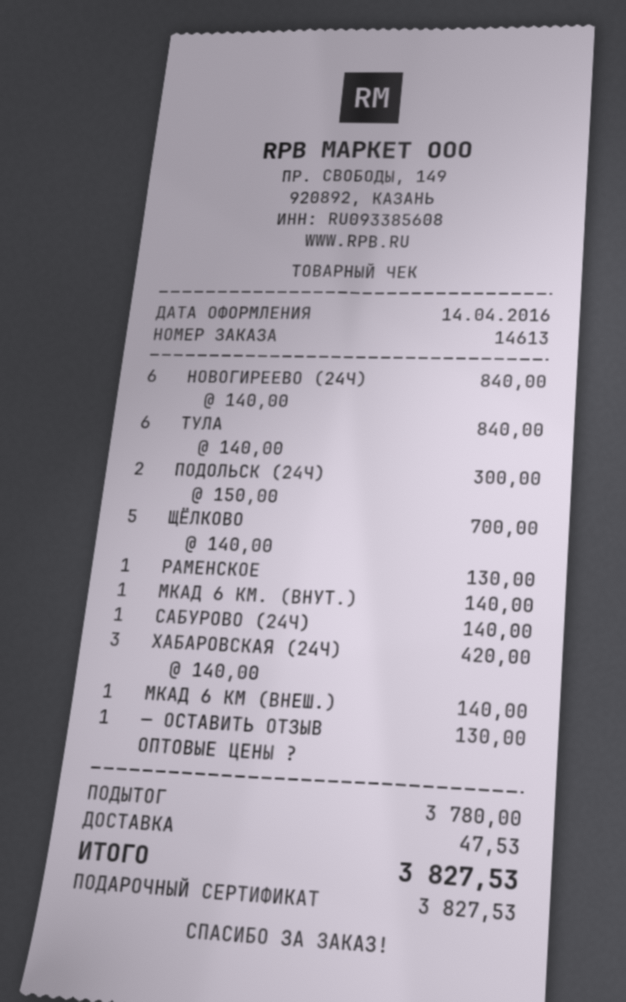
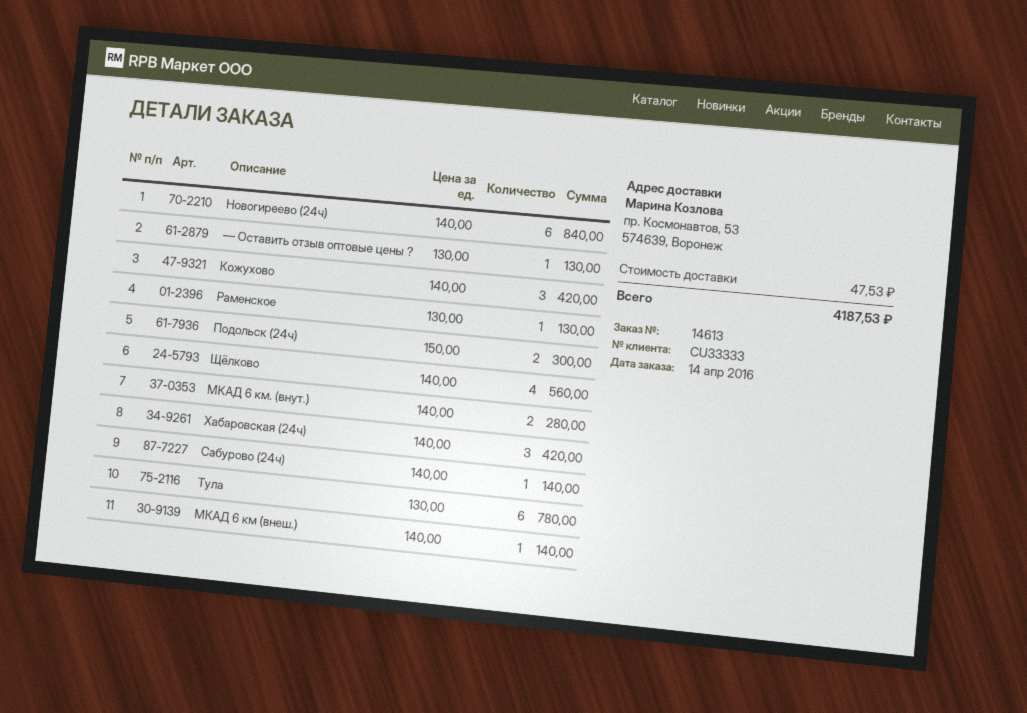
ТУЛА: 6 x 140.00 = 840.00 -> 6 x 130.00 = 780.00
ЩЁЛКОВО: 5 x 140.00 = 700.00 -> 4 x 140.00 = 560.00
МКАД 6 КМ. (ВНУТ.): 1 x 140.00 = 140.00 -> 2 x 140.00 = 280.00
Кожухово: none -> 3 x 140.00 = 420.00
total: 3827.53 -> 4187.53

